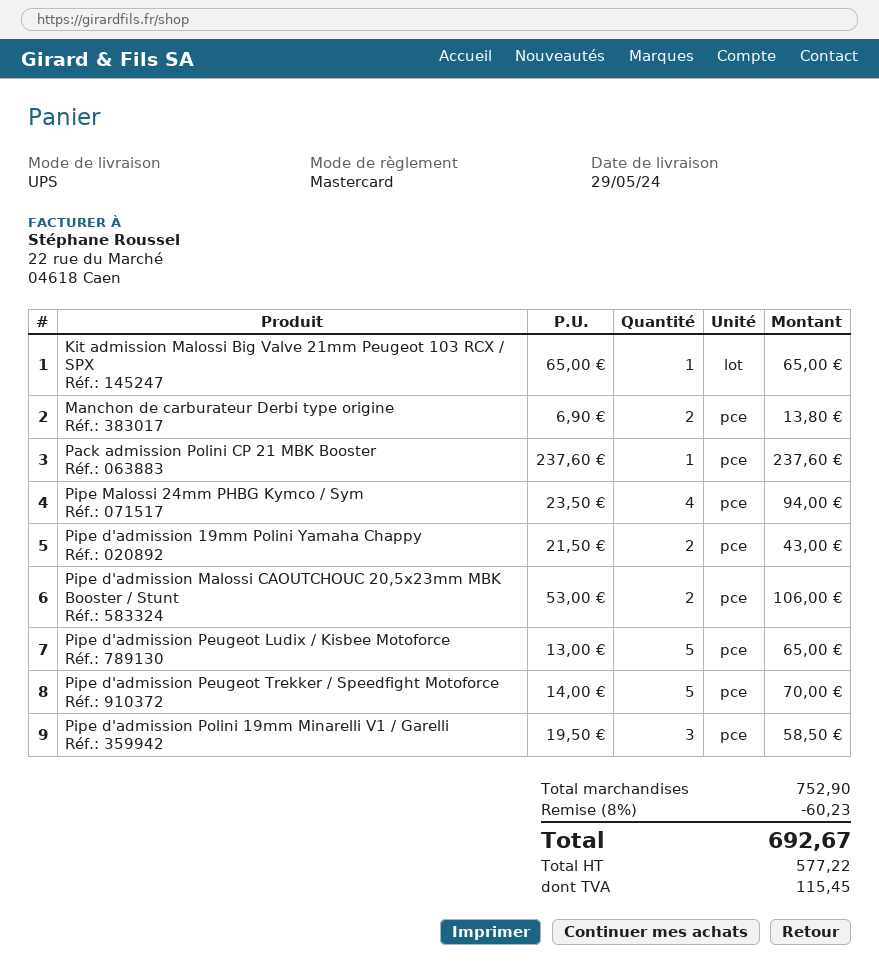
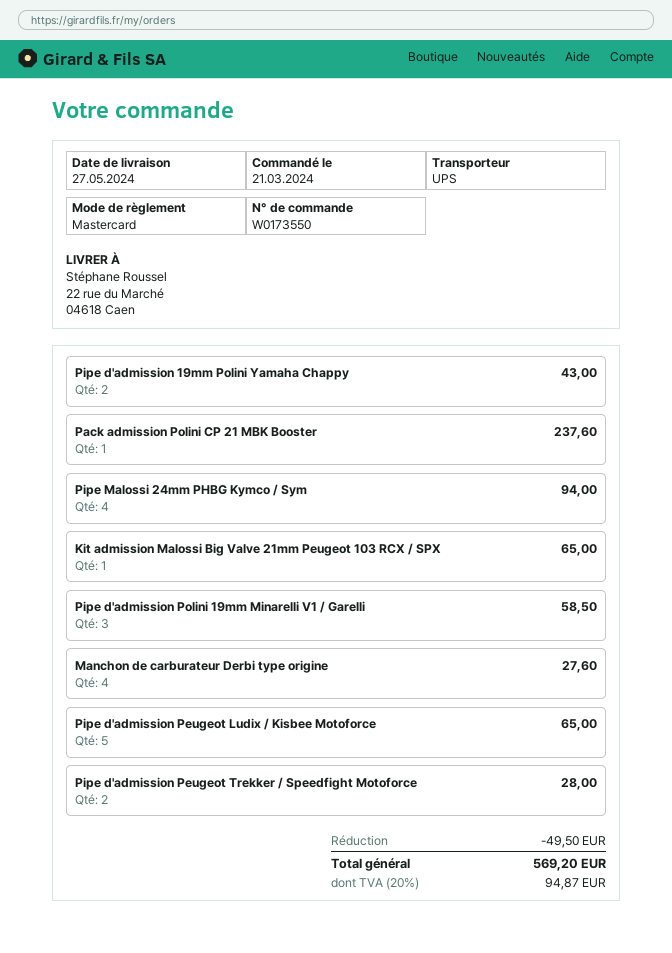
delivery date: 2024-05-29 -> 2024-05-27
Manchon de carburateur Derbi type origine: 2 for 13.80 -> 4 for 27.60
Pipe d'admission Malossi CAOUTCHOUC 20,5x23mm MBK Booster / Stunt: 2 for 106.00 -> none
Pipe d'admission Peugeot Trekker / Speedfight Motoforce: 5 for 70.00 -> 2 for 28.00
discount: 60.23 -> 49.50
tax: 115.45 -> 94.87
total: 692.67 -> 569.20

